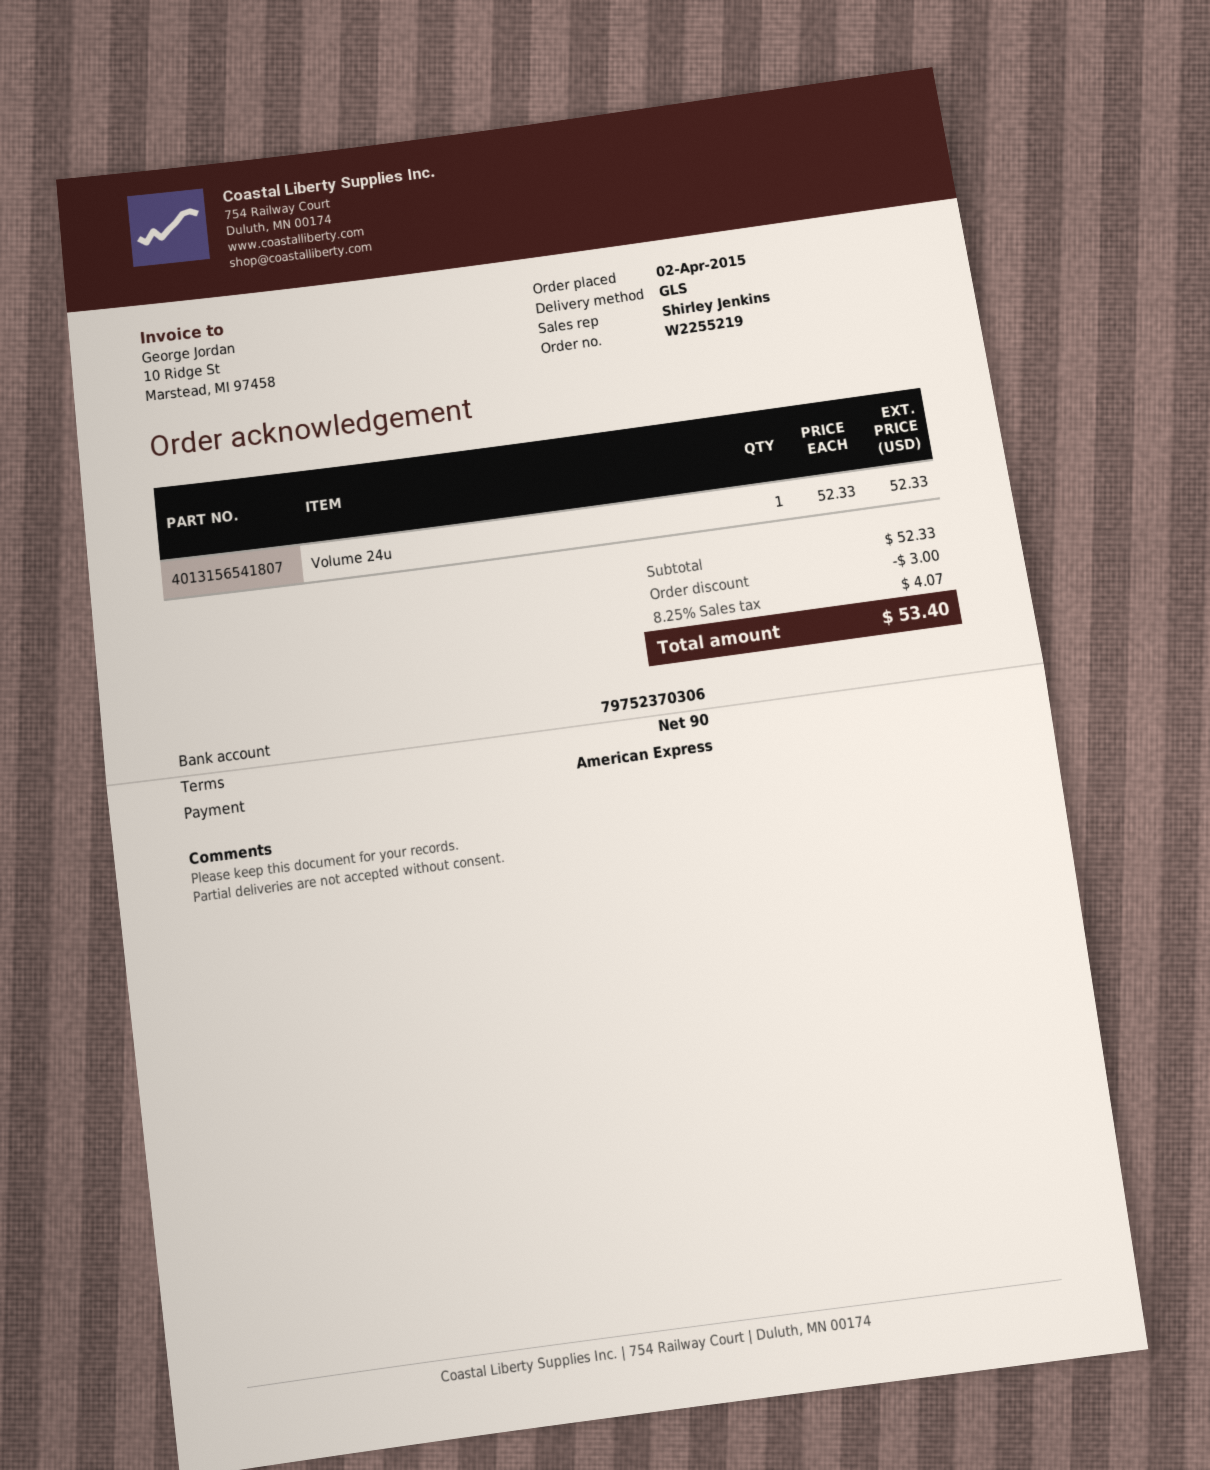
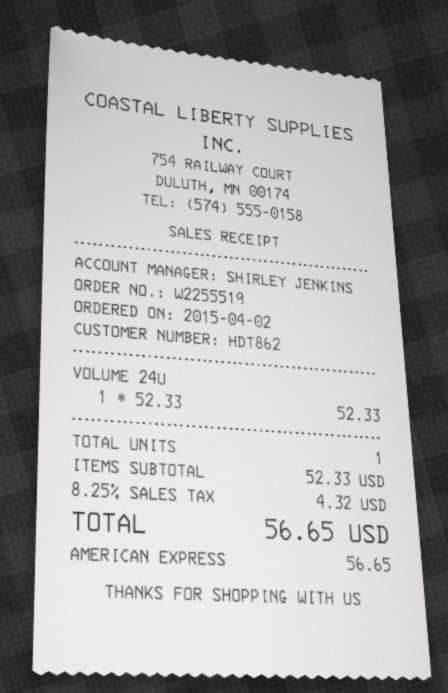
order number: W2255219 -> W2255519
discount: 3.00 -> none
tax: 8.25% = 4.07 -> 8.25% = 4.32
total: 53.40 -> 56.65

